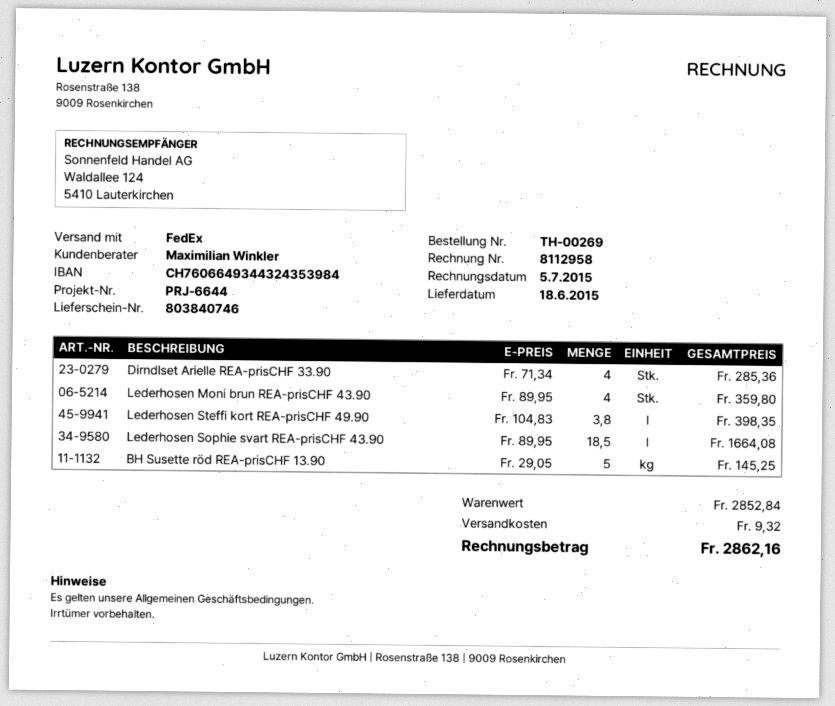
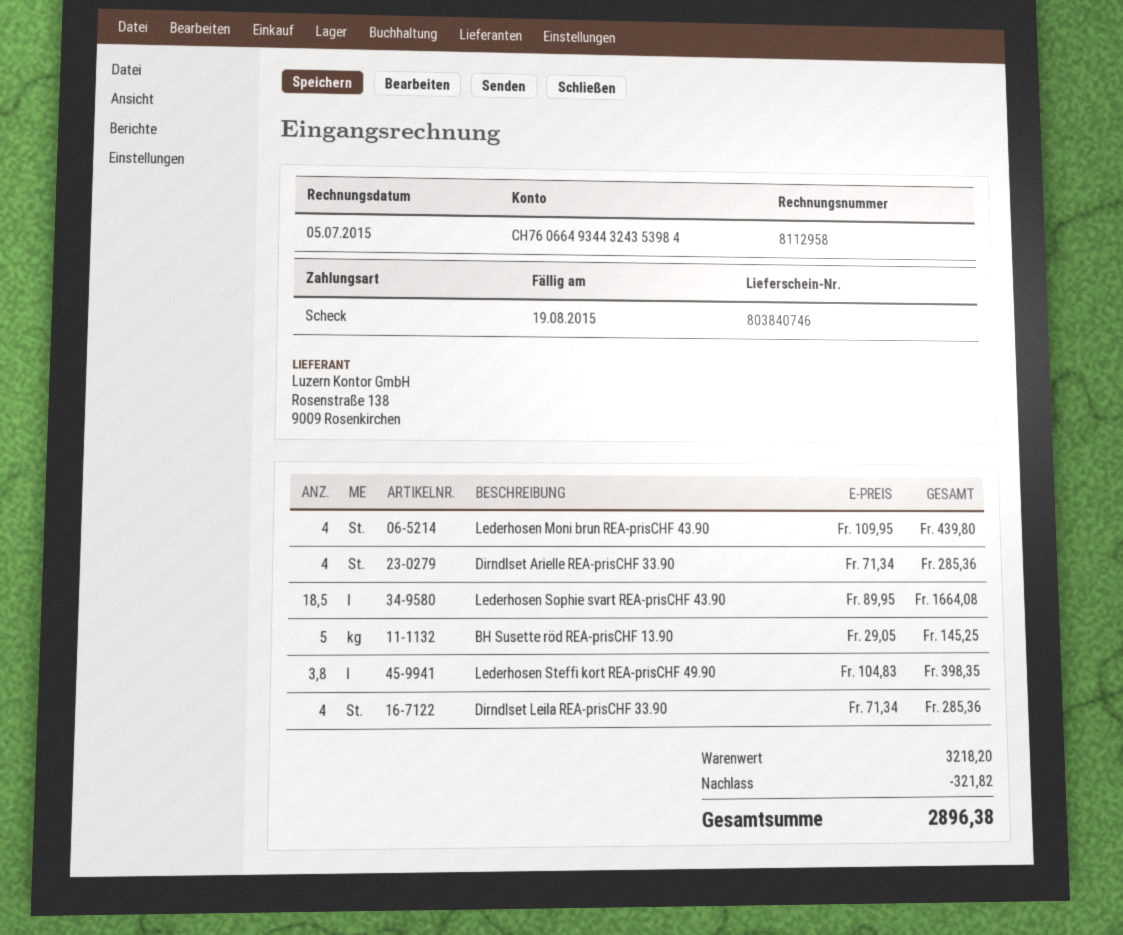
Lederhosen Moni brun REA-prisCHF 43.90: 4 x 89.95 = 359.80 -> 4 x 109.95 = 439.80
Dirndlset Leila REA-prisCHF 33.90: none -> 4 x 71.34 = 285.36
subtotal: 2852.84 -> 3218.20
discount: none -> 321.82
shipping: 9.32 -> none
total: 2862.16 -> 2896.38

